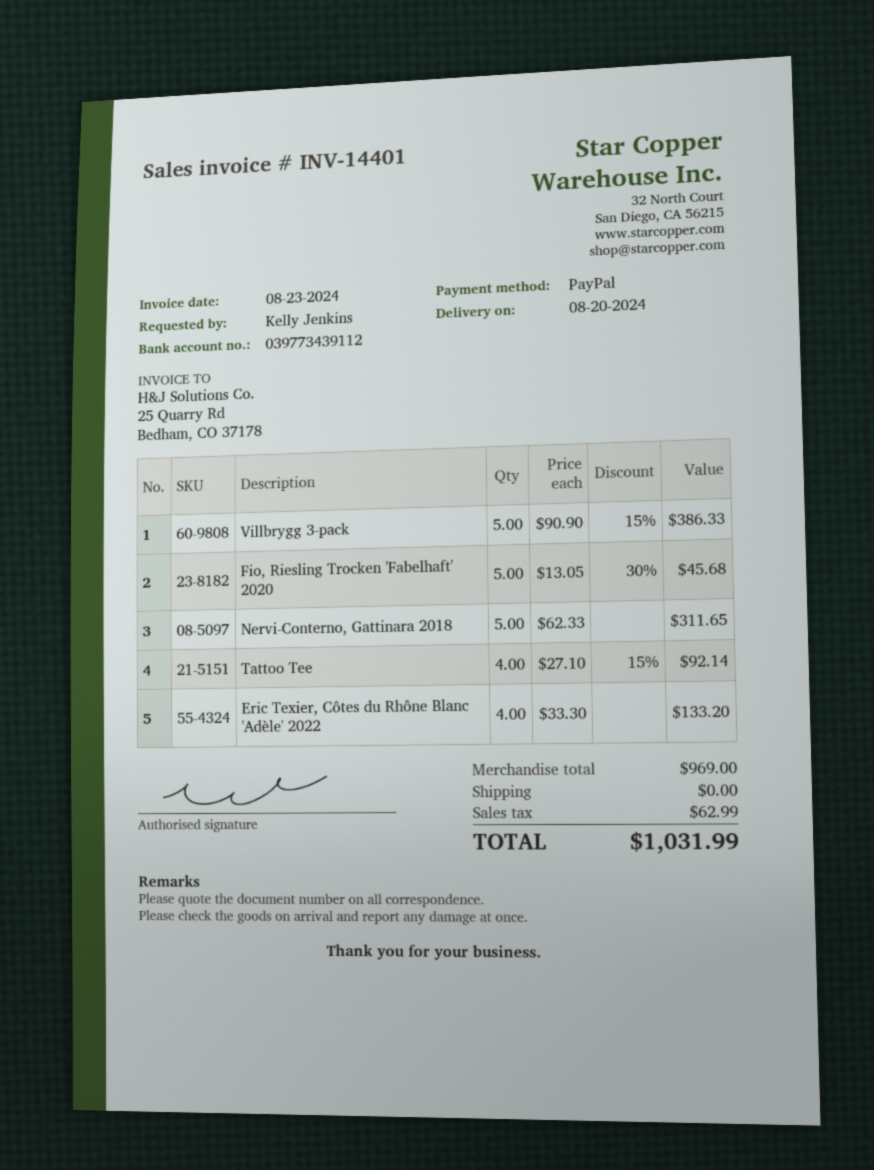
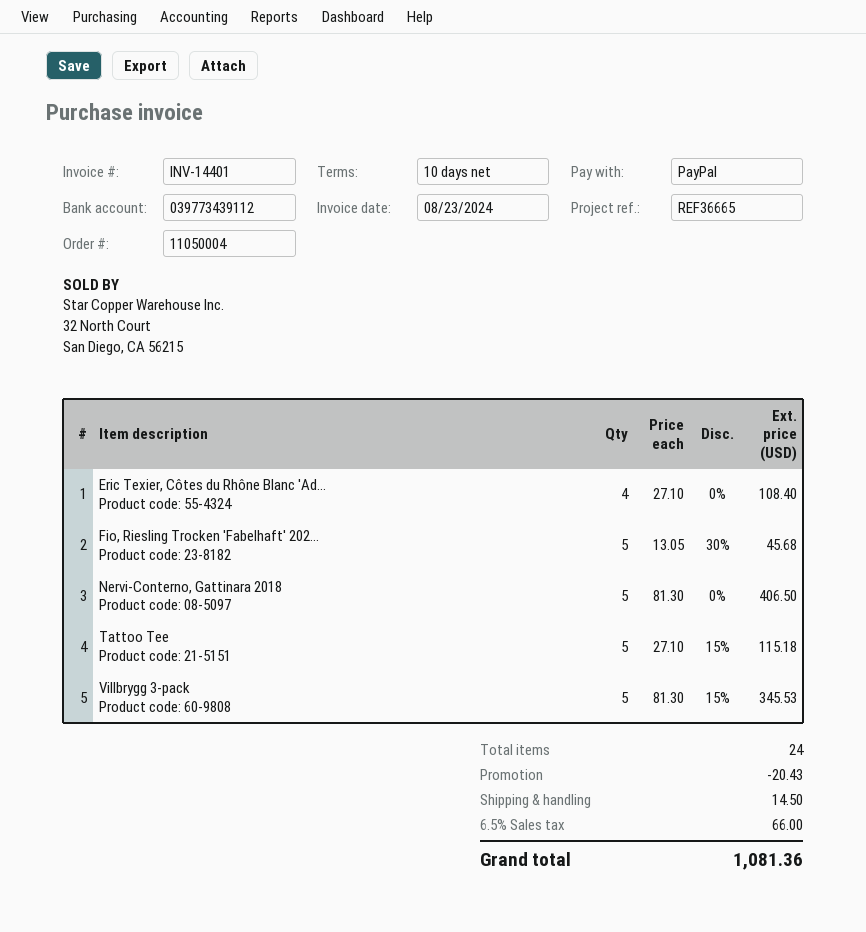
Villbrygg 3-pack: 5 x 90.90 - 15% = 386.33 -> 5 x 81.30 - 15% = 345.53
Nervi-Conterno, Gattinara 2018: 5 x 62.33 = 311.65 -> 5 x 81.30 = 406.50
Tattoo Tee: 4 x 27.10 - 15% = 92.14 -> 5 x 27.10 - 15% = 115.18
Eric Texier, Côtes du Rhône Blanc 'Adèle' 2022: 4 x 33.30 = 133.20 -> 4 x 27.10 = 108.40
discount: none -> 20.43
shipping: 0.00 -> 14.50
tax: 62.99 -> 66.00
total: 1031.99 -> 1081.36

